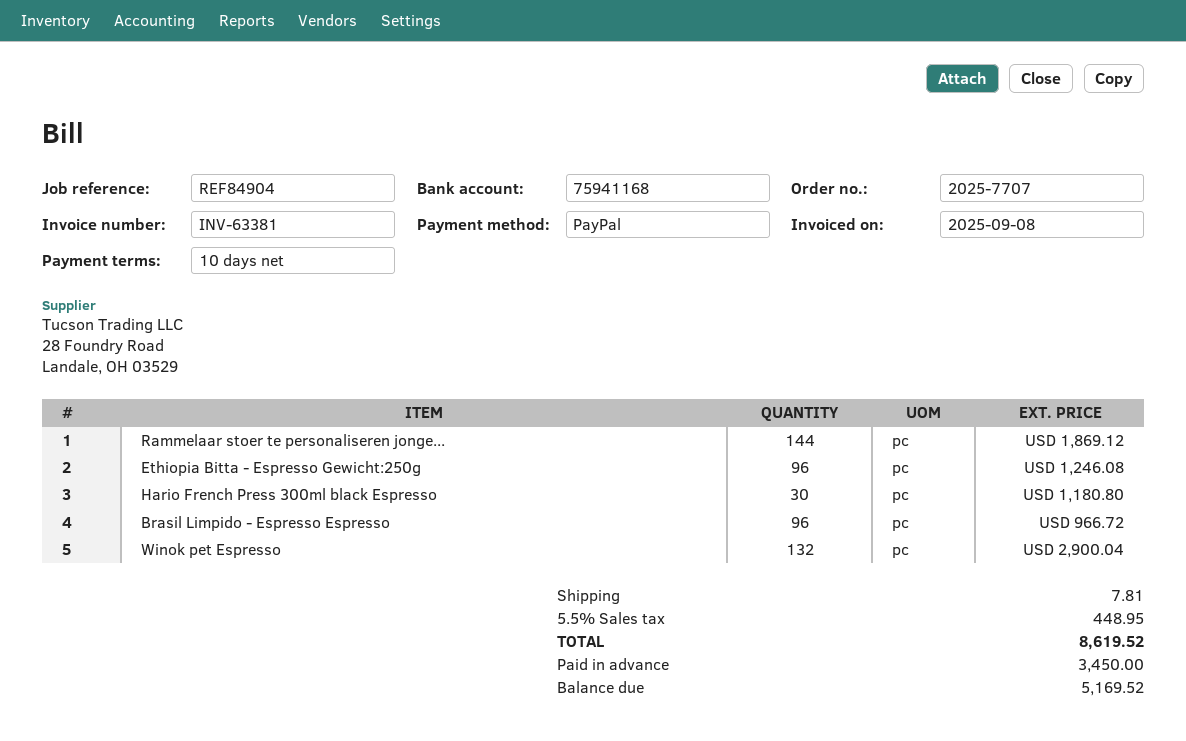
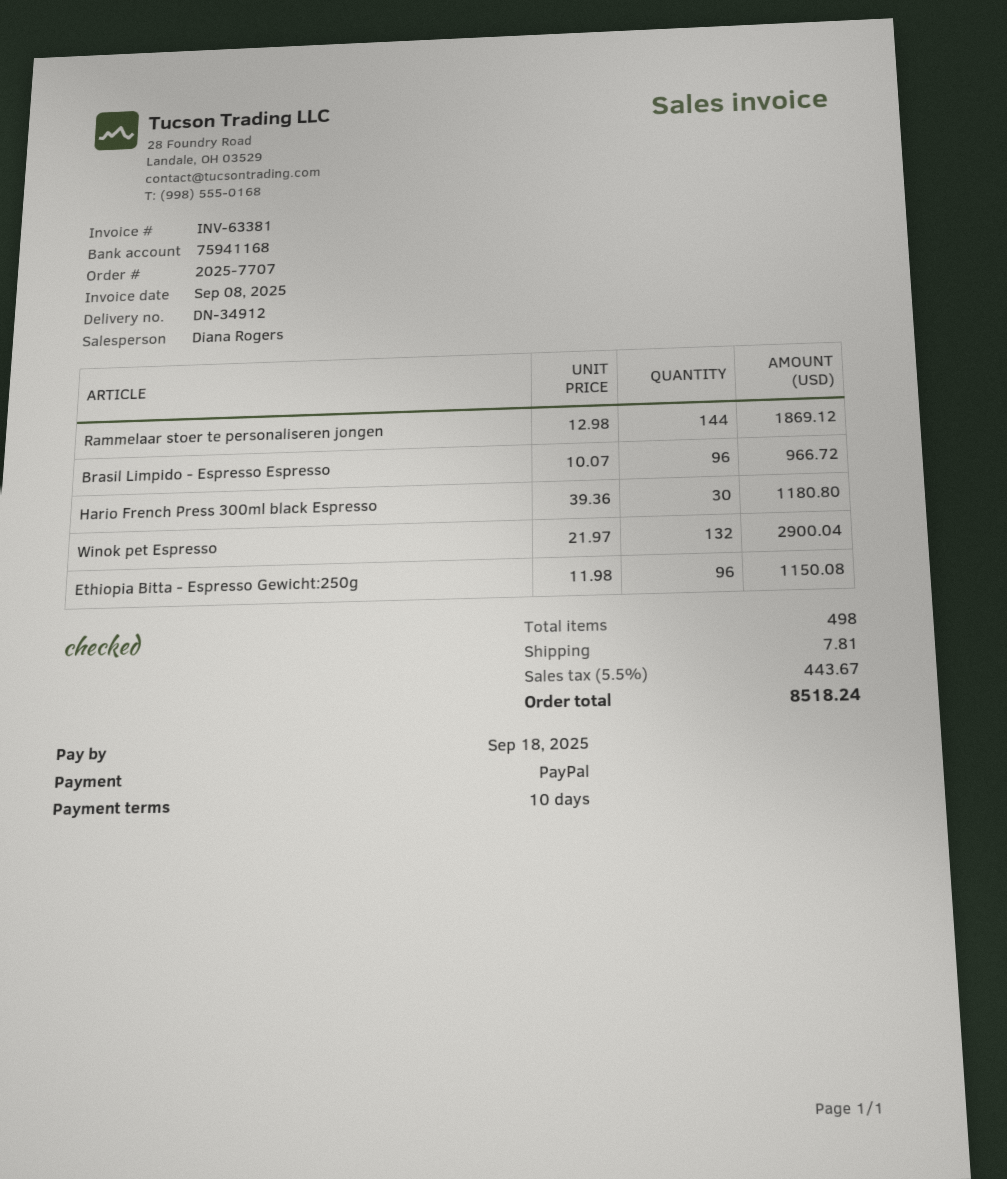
Ethiopia Bitta - Espresso Gewicht:250g: 96 for 1246.08 -> 96 for 1150.08
tax: 5.5% = 448.95 -> 5.5% = 443.67
total: 8619.52 -> 8518.24

